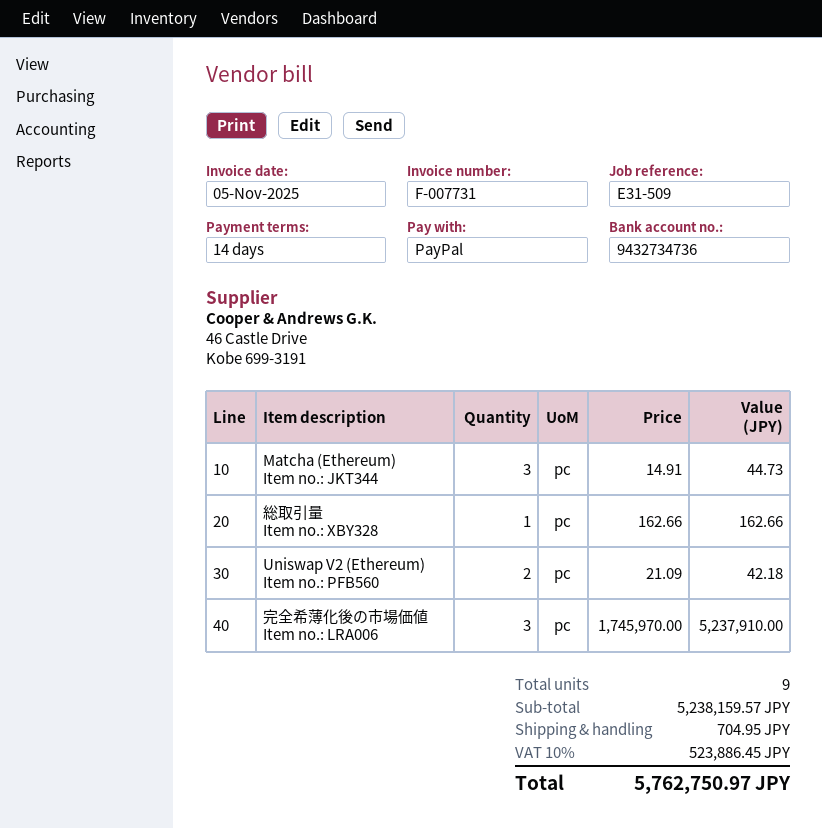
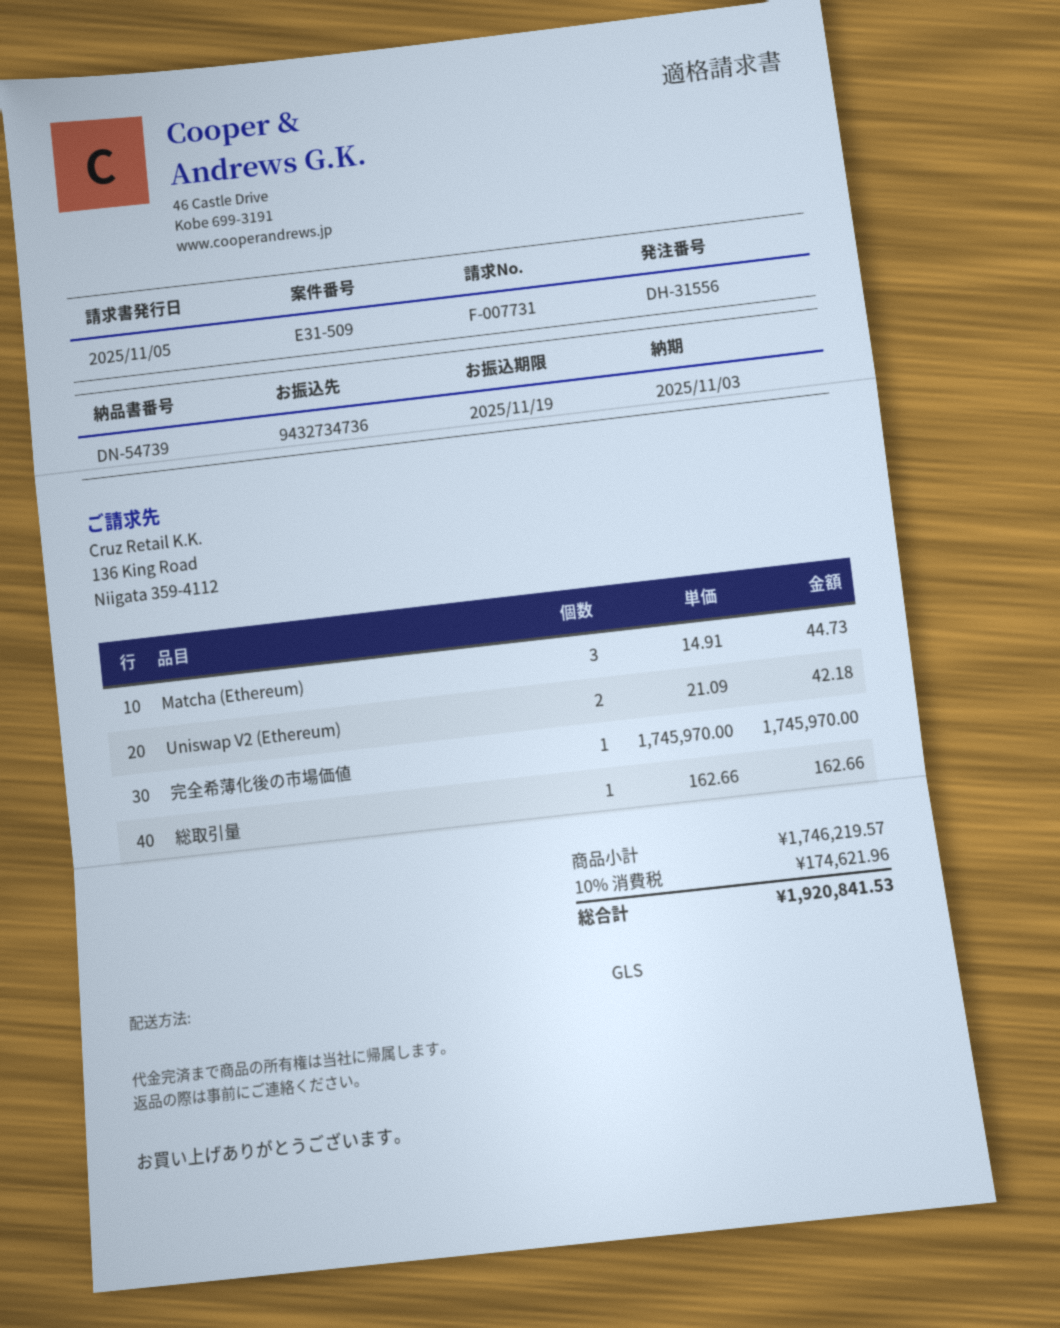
完全希薄化後の市場価値: 3 x 1745970.00 = 5237910.00 -> 1 x 1745970.00 = 1745970.00
subtotal: 5238159.57 -> 1746219.57
shipping: 704.95 -> none
tax: 10% = 523886.45 -> 10% = 174621.96
total: 5762750.97 -> 1920841.53

